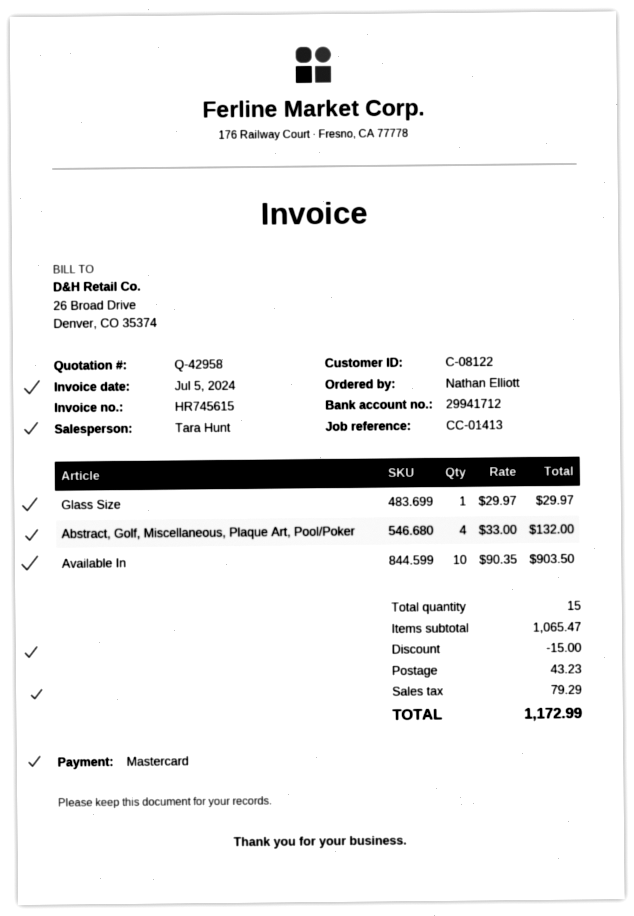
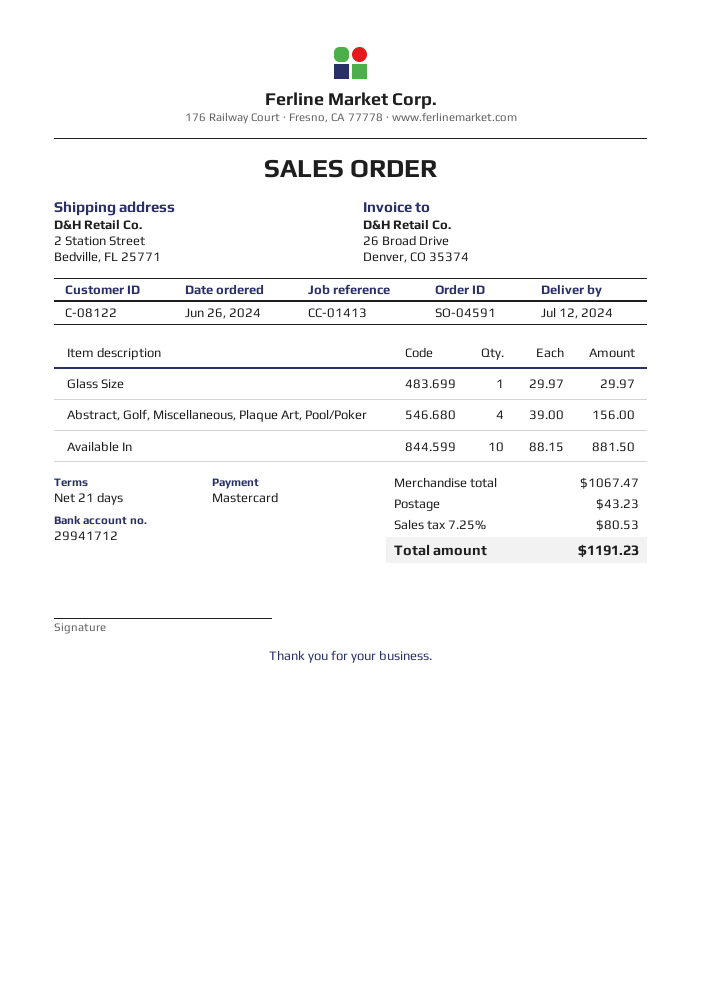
Abstract, Golf, Miscellaneous, Plaque Art, Pool/Poker: 4 x 33.00 = 132.00 -> 4 x 39.00 = 156.00
Available In: 10 x 90.35 = 903.50 -> 10 x 88.15 = 881.50
subtotal: 1065.47 -> 1067.47
discount: 15.00 -> none
tax: 79.29 -> 80.53
total: 1172.99 -> 1191.23

